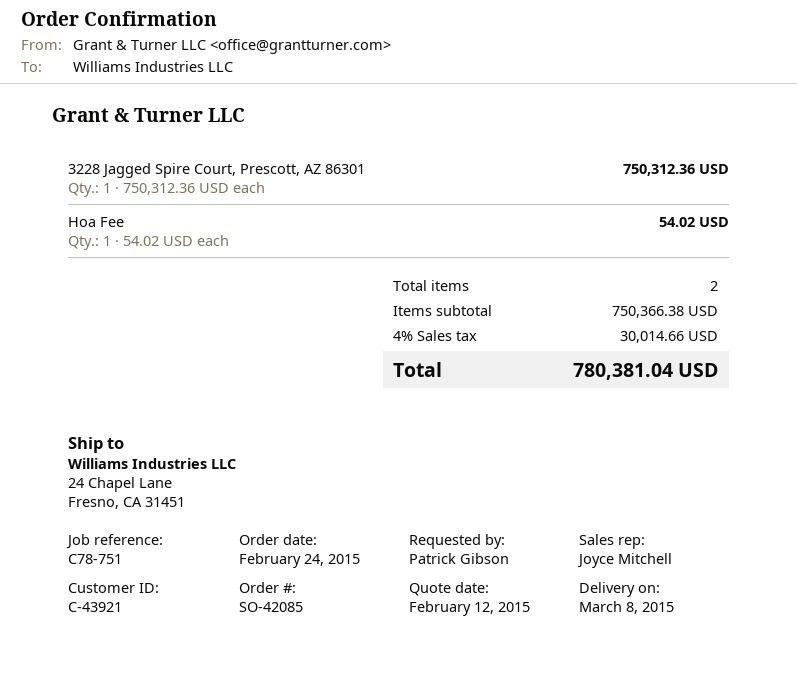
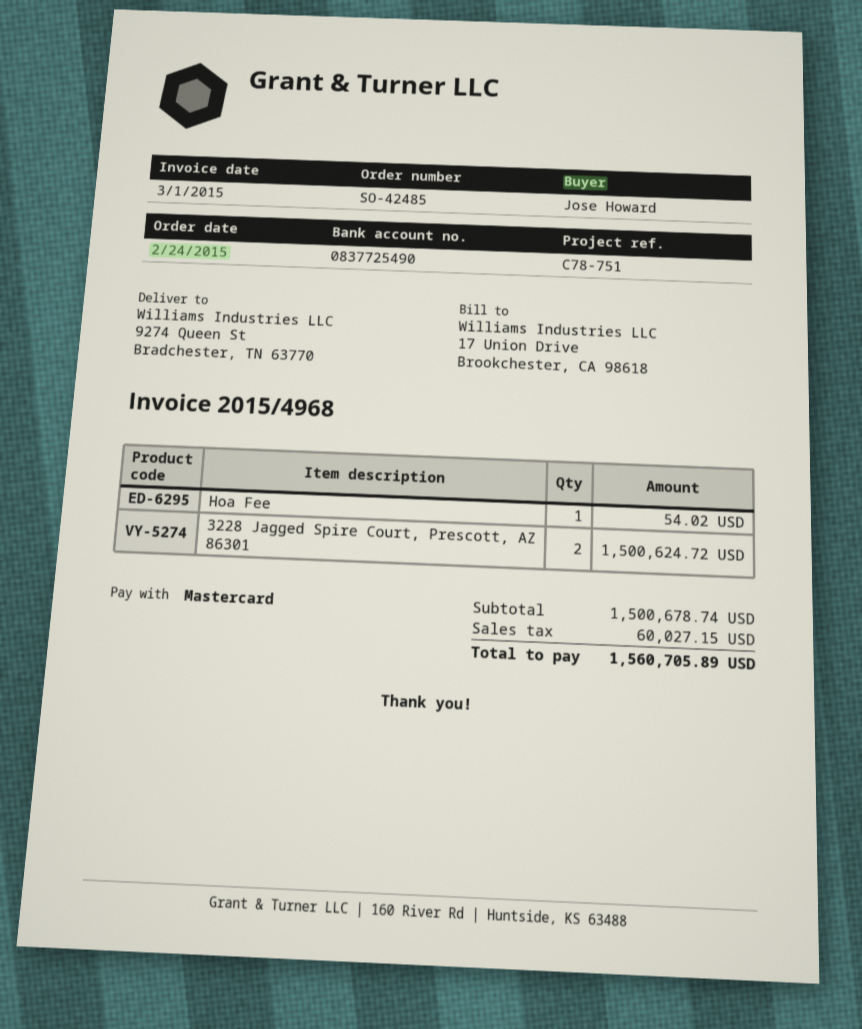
order number: SO-42085 -> SO-42485
ordered by: Patrick Gibson -> Jose Howard
ship to: 24 Chapel Lane, Fresno, CA 31451 -> 9274 Queen St, Bradchester, TN 63770
3228 Jagged Spire Court, Prescott, AZ 86301: 1 for 750312.36 -> 2 for 1500624.72
subtotal: 750366.38 -> 1500678.74
tax: 30014.66 -> 60027.15
total: 780381.04 -> 1560705.89

